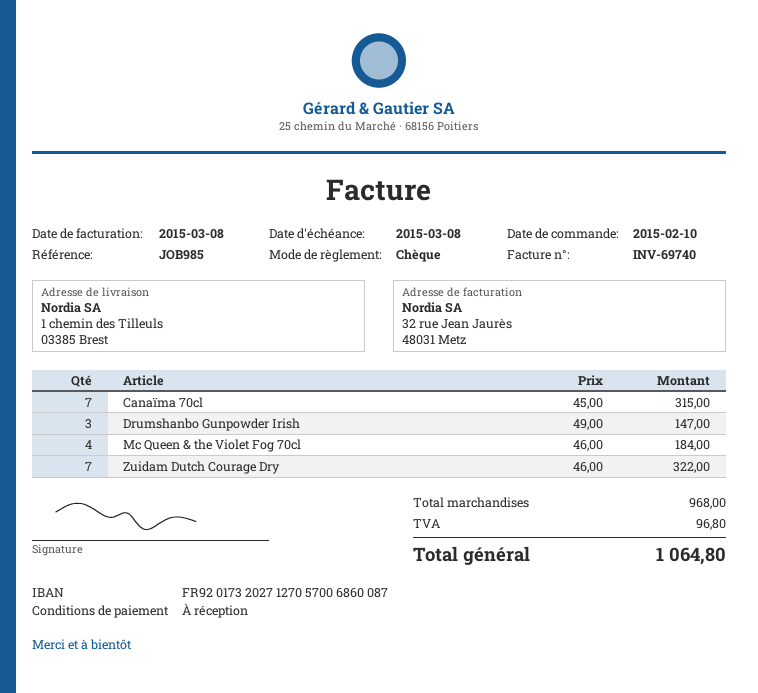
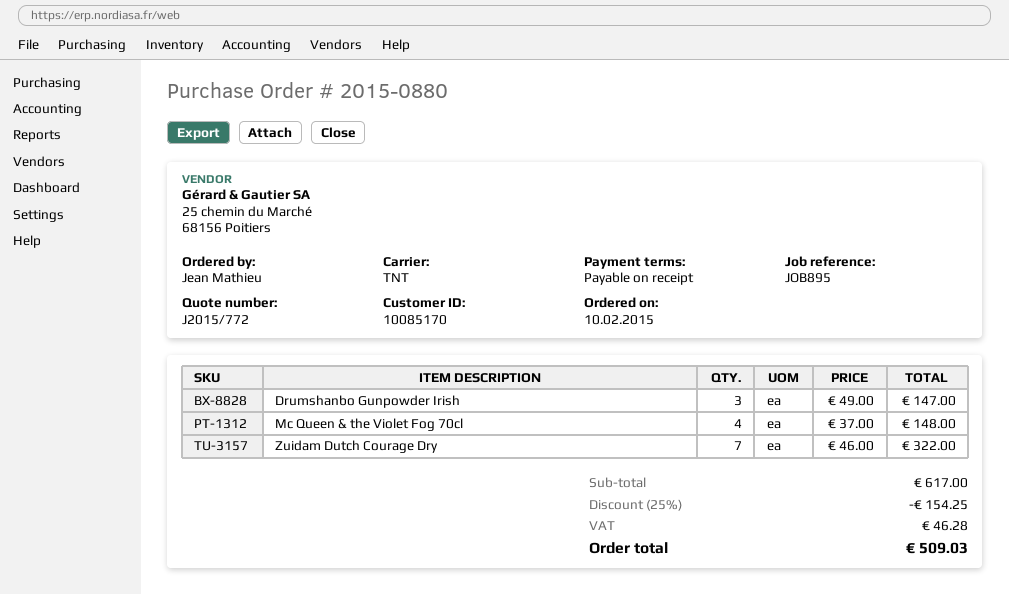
reference: JOB985 -> JOB895
Canaïma 70cl: 7 x 45.00 = 315.00 -> none
Mc Queen & the Violet Fog 70cl: 4 x 46.00 = 184.00 -> 4 x 37.00 = 148.00
subtotal: 968.00 -> 617.00
discount: none -> 25% = 154.25
tax: 96.80 -> 46.28
total: 1064.80 -> 509.03

